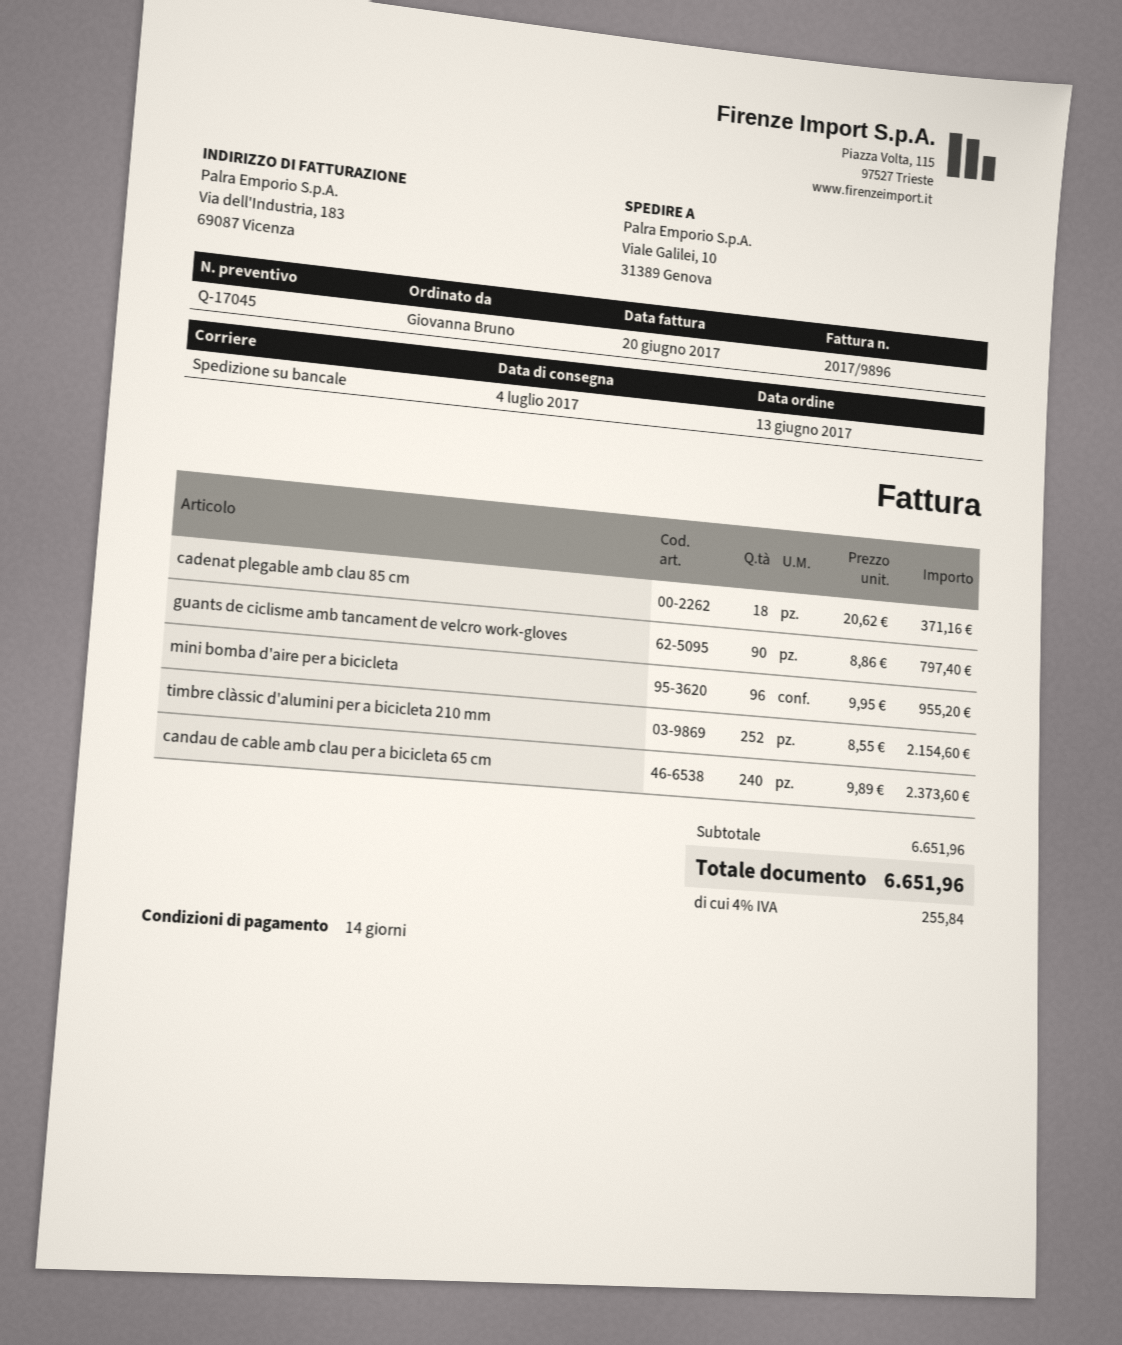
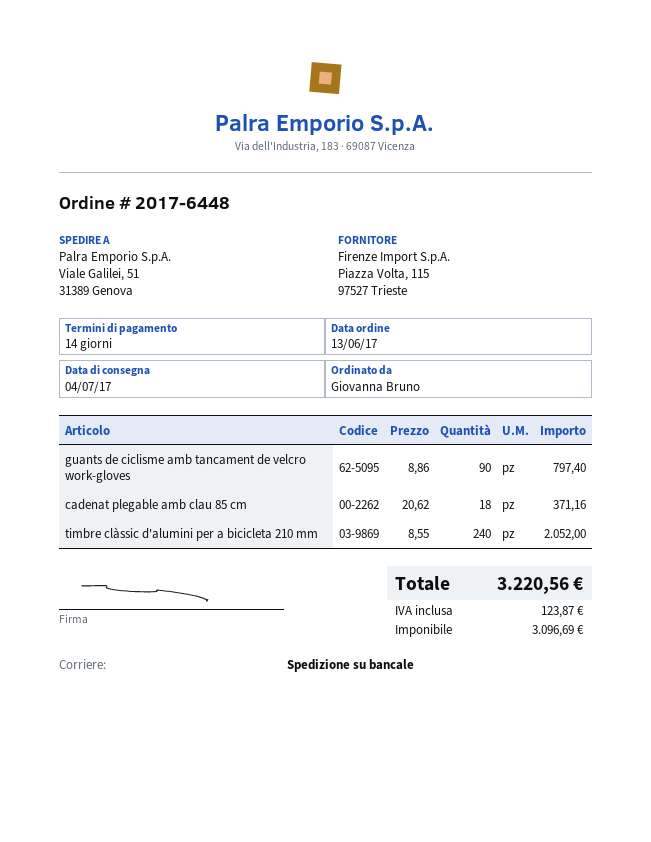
ship to: Viale Galilei, 10, 31389 Genova -> Viale Galilei, 51, 31389 Genova
mini bomba d'aire per a bicicleta: 96 x 9.95 = 955.20 -> none
timbre clàssic d'alumini per a bicicleta 210 mm: 252 x 8.55 = 2154.60 -> 240 x 8.55 = 2052.00
candau de cable amb clau per a bicicleta 65 cm: 240 x 9.89 = 2373.60 -> none
tax: 255.84 -> 123.87
total: 6651.96 -> 3220.56

